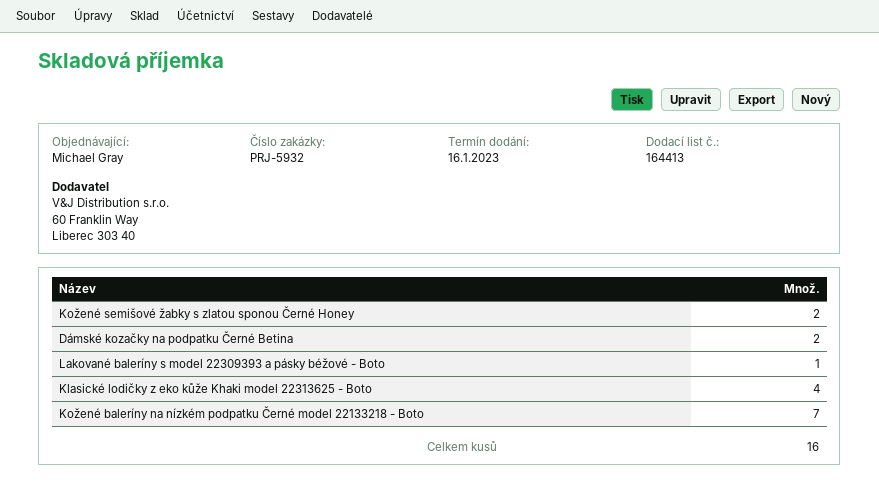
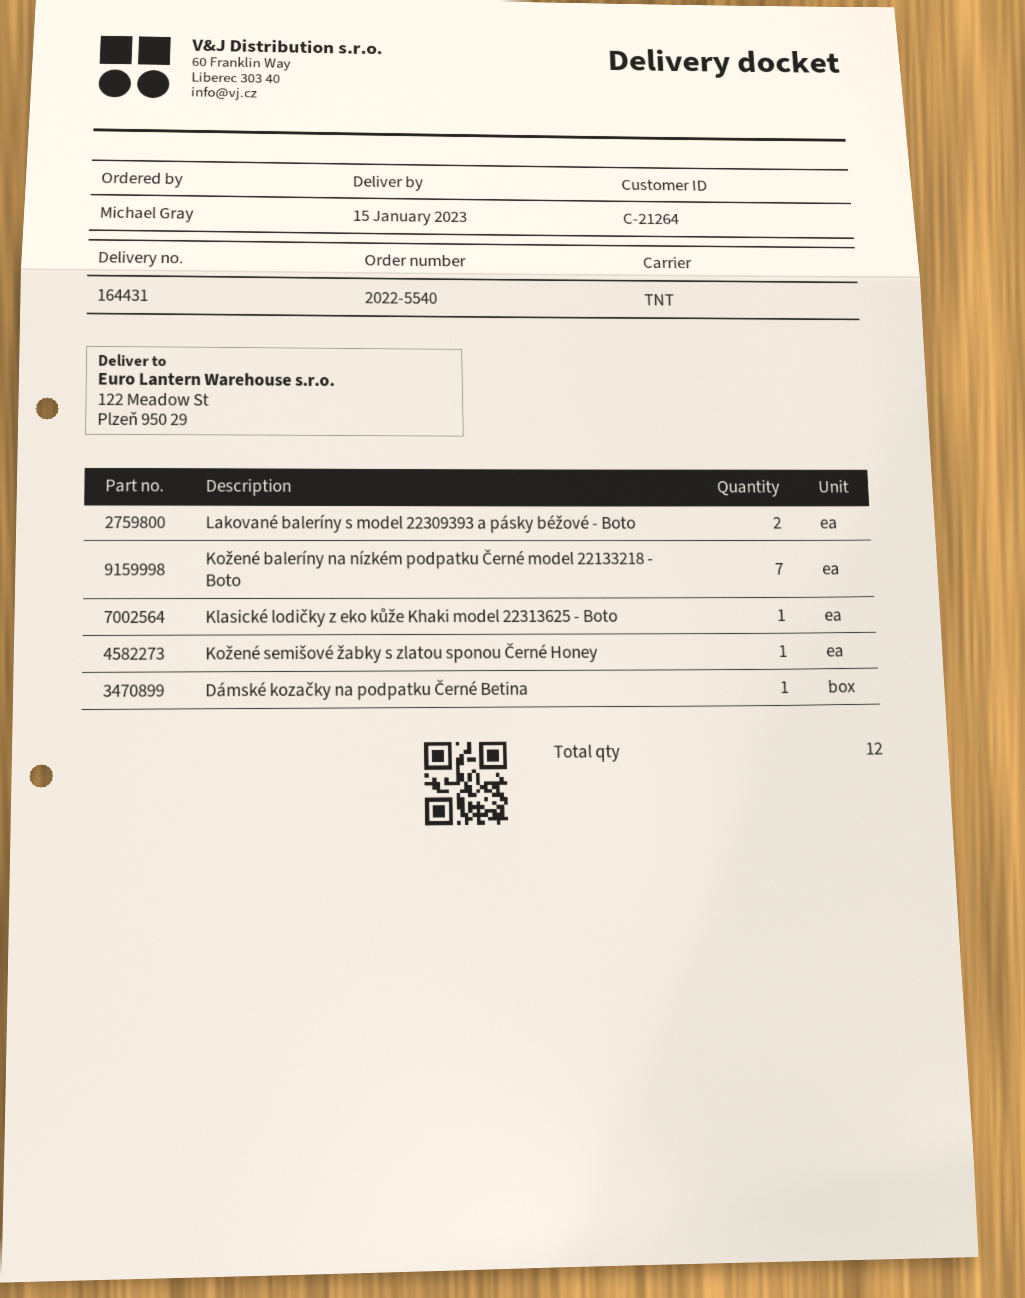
delivery note number: 164413 -> 164431
delivery date: 2023-01-16 -> 2023-01-15
Kožené semišové žabky s zlatou sponou Černé Honey: 2 -> 1
Dámské kozačky na podpatku Černé Betina: 2 -> 1
Lakované baleríny s model 22309393 a pásky béžové - Boto: 1 -> 2
Klasické lodičky z eko kůže Khaki model 22313625 - Boto: 4 -> 1
total quantity: 16 -> 12

